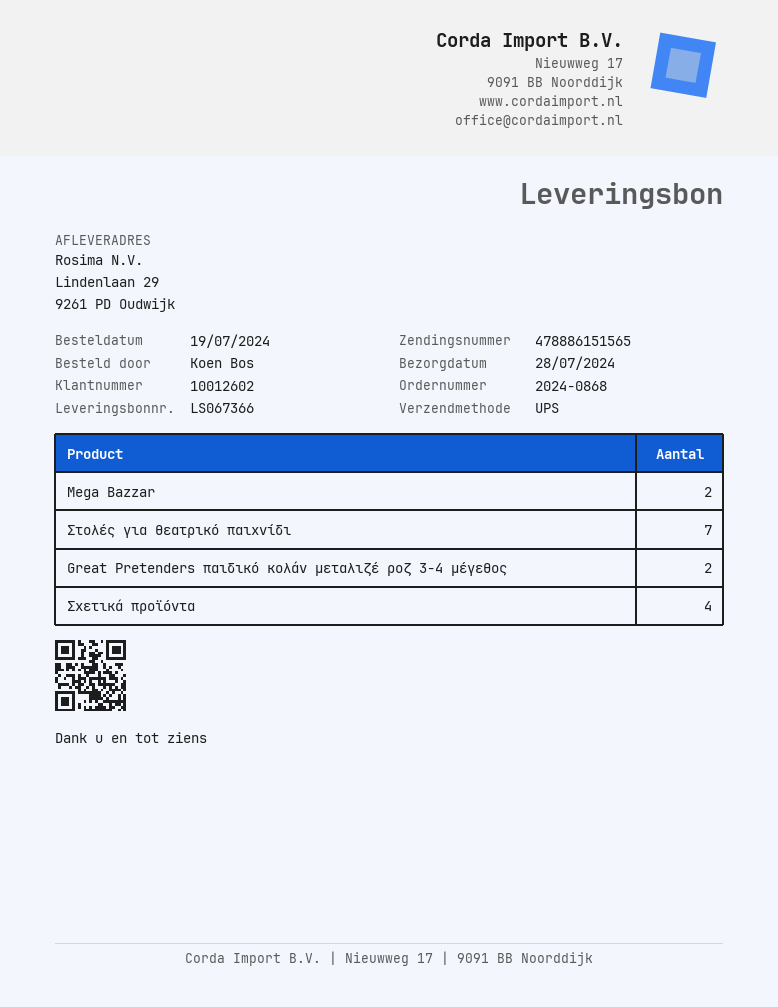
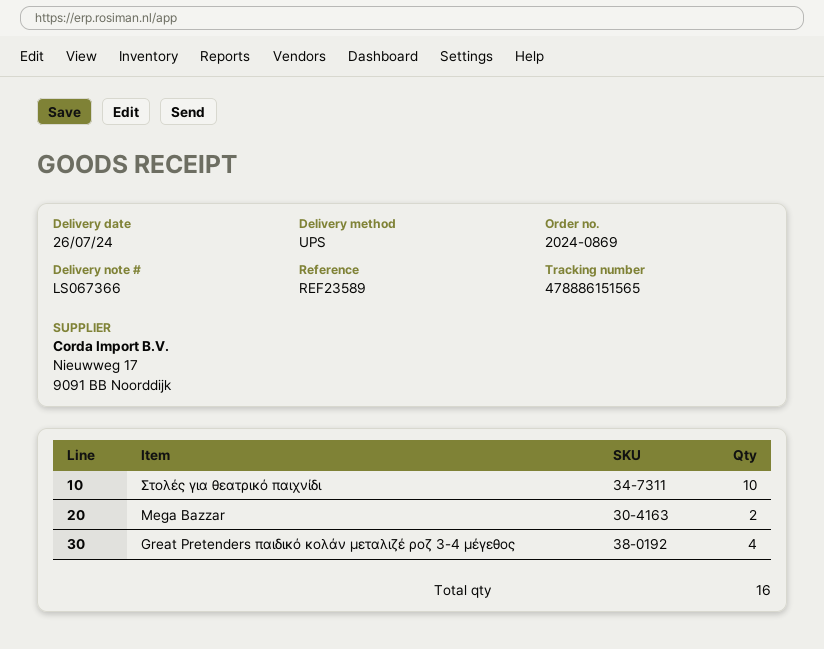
order number: 2024-0868 -> 2024-0869
delivery date: 2024-07-28 -> 2024-07-26
Στολές για θεατρικό παιχνίδι: 7 -> 10
Great Pretenders παιδικό κολάν μεταλιζέ ροζ 3-4 μέγεθος: 2 -> 4
Σχετικά προϊόντα: 4 -> none

